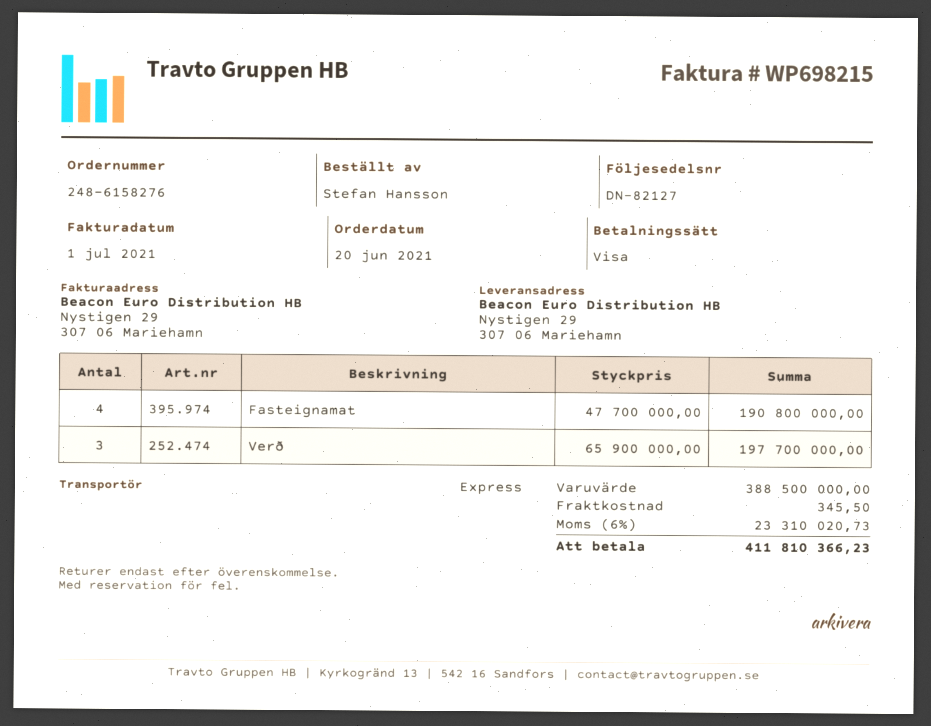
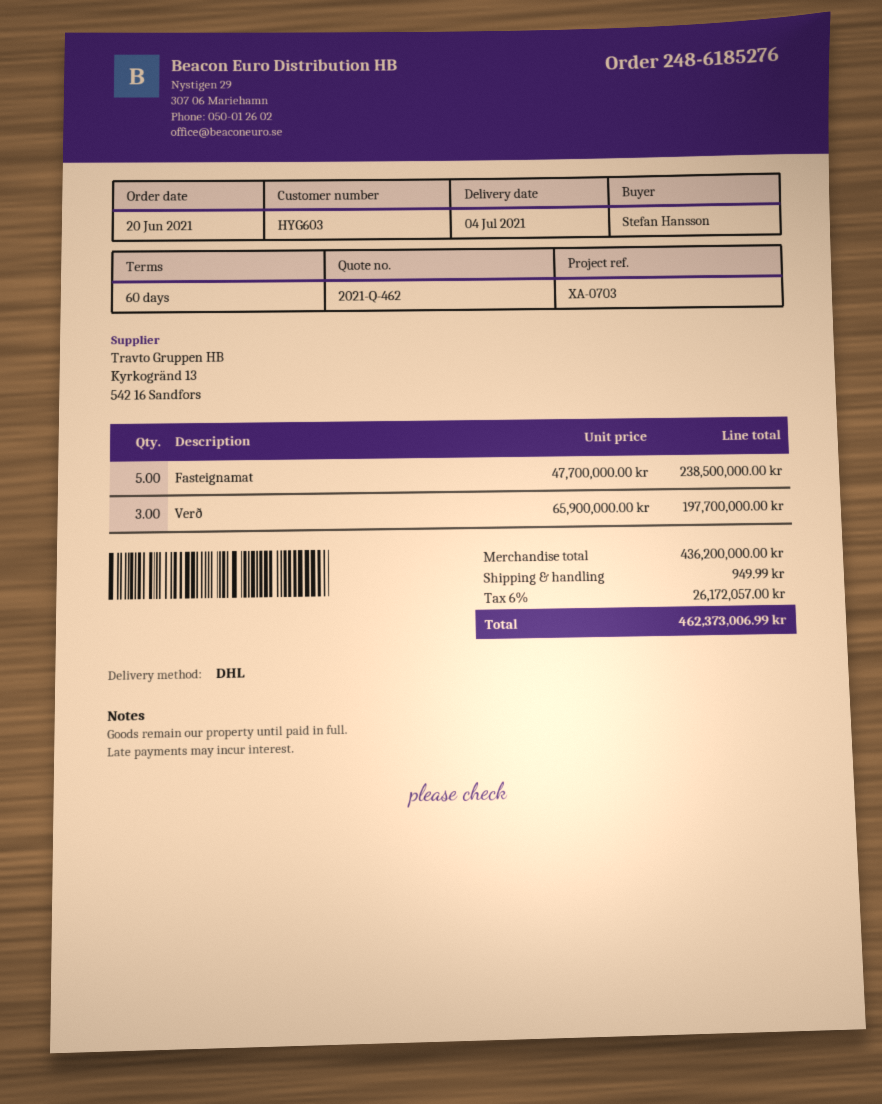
order number: 248-6158276 -> 248-6185276
shipping method: express -> DHL
Fasteignamat: 4 x 47700000.00 = 190800000.00 -> 5 x 47700000.00 = 238500000.00
subtotal: 388500000.00 -> 436200000.00
shipping: 345.50 -> 949.99
tax: 6% = 23310020.73 -> 6% = 26172057.00
total: 411810366.23 -> 462373006.99

